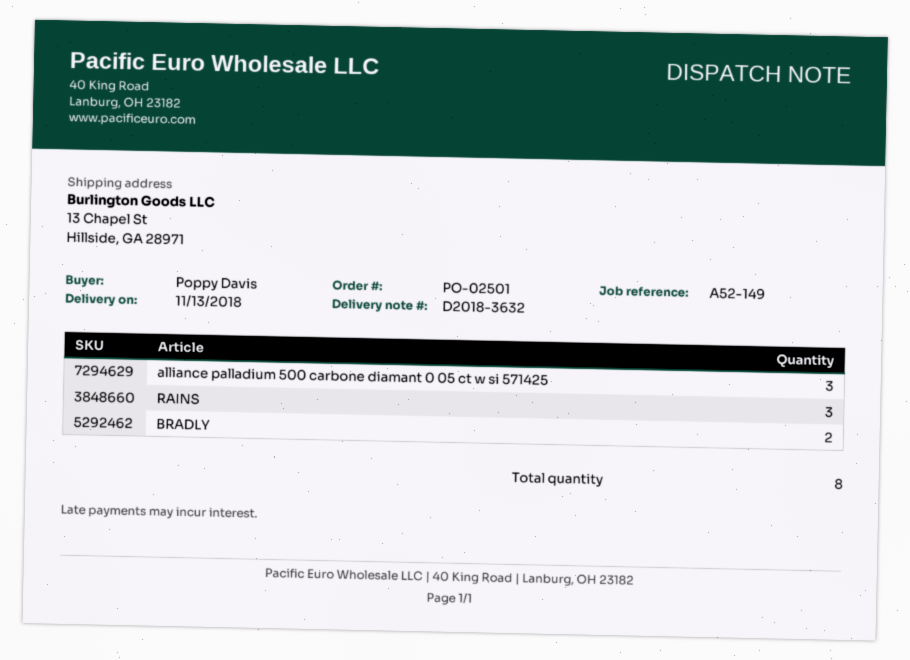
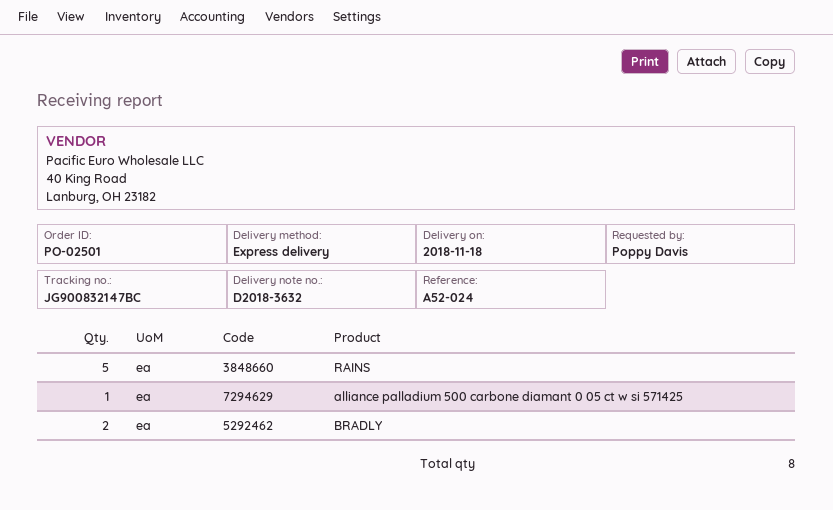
delivery date: 2018-11-13 -> 2018-11-18
reference: A52-149 -> A52-024
alliance palladium 500 carbone diamant 0 05 ct w si 571425: 3 -> 1
RAINS: 3 -> 5

